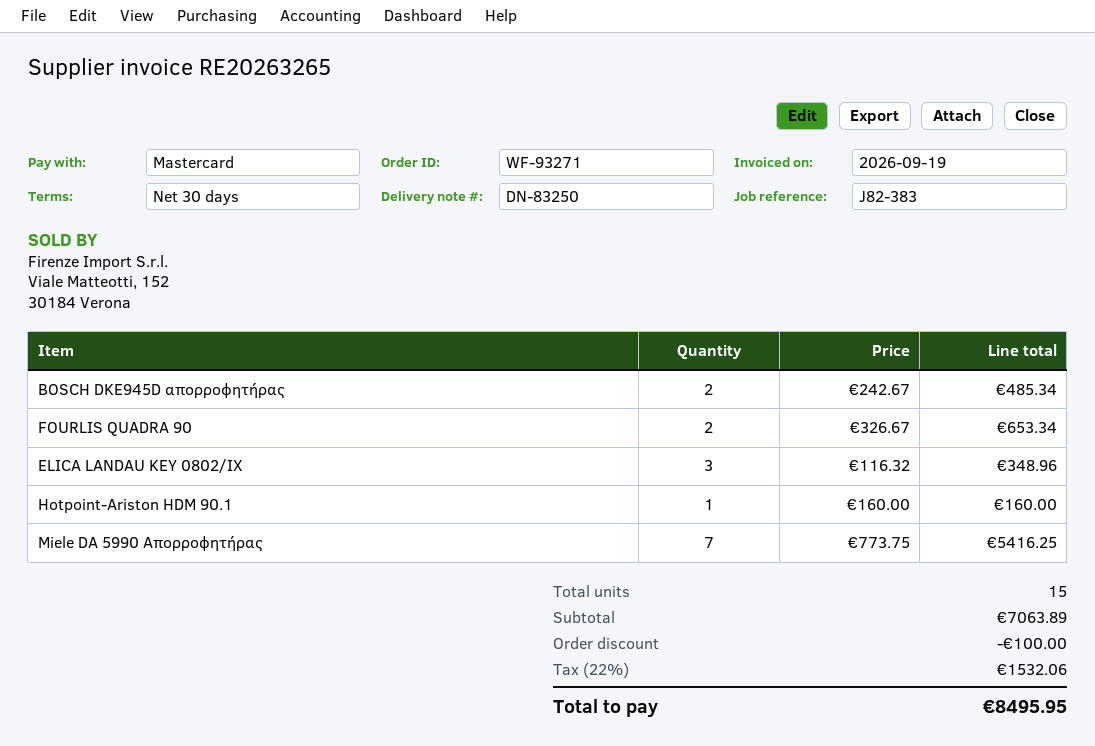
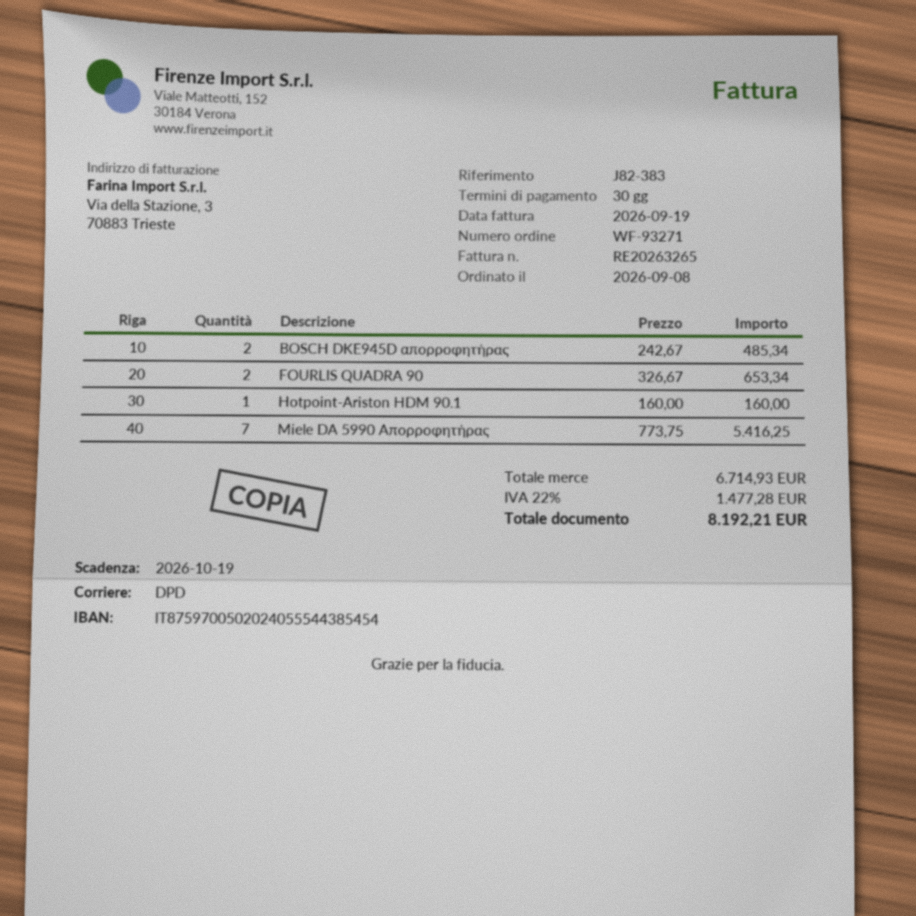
ELICA LANDAU KEY 0802/IX: 3 x 116.32 = 348.96 -> none
subtotal: 7063.89 -> 6714.93
discount: 100.00 -> none
tax: 22% = 1532.06 -> 22% = 1477.28
total: 8495.95 -> 8192.21

